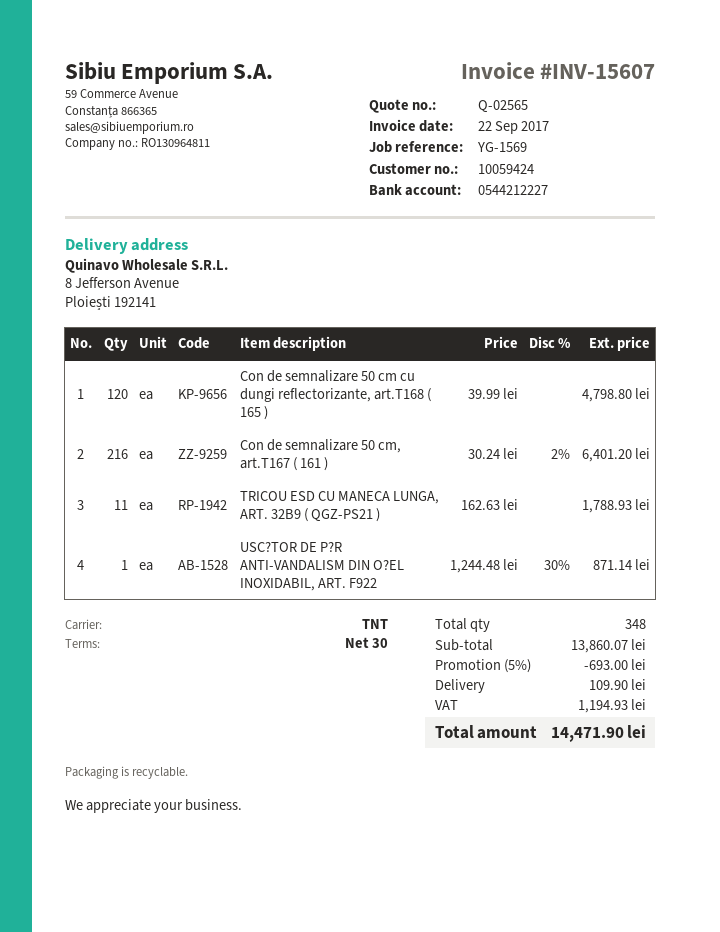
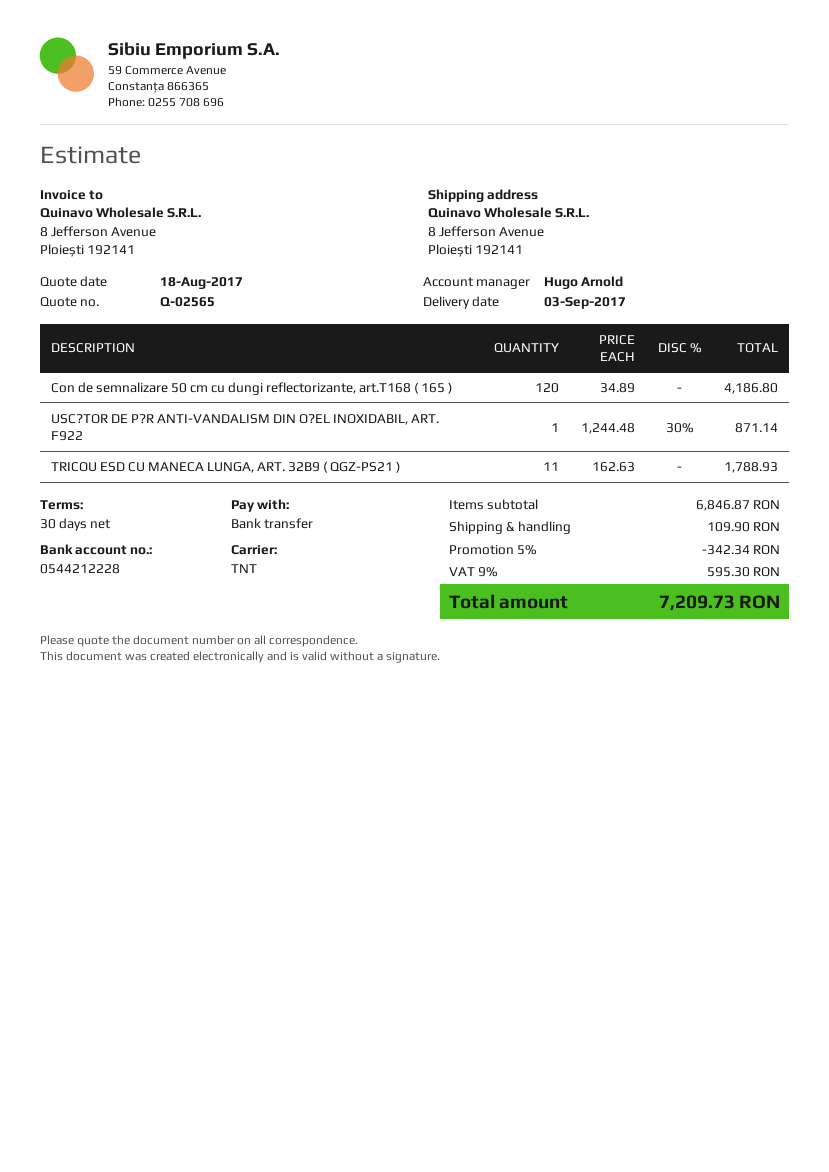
bank account: 0544212227 -> 0544212228
Con de semnalizare 50 cm cu dungi reflectorizante, art.T168 ( 165 ): 120 x 39.99 = 4798.80 -> 120 x 34.89 = 4186.80
Con de semnalizare 50 cm, art.T167 ( 161 ): 216 x 30.24 - 2% = 6401.20 -> none
subtotal: 13860.07 -> 6846.87
discount: 5% = 693.00 -> 5% = 342.34
tax: 1194.93 -> 595.30
total: 14471.90 -> 7209.73

